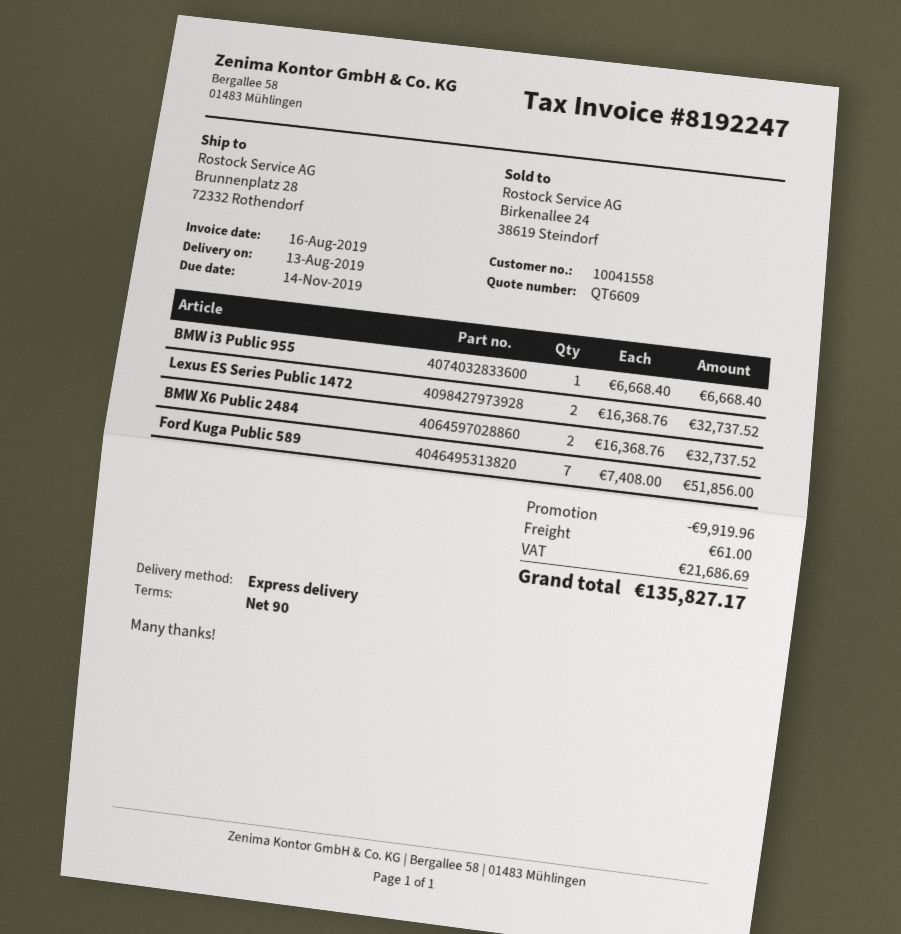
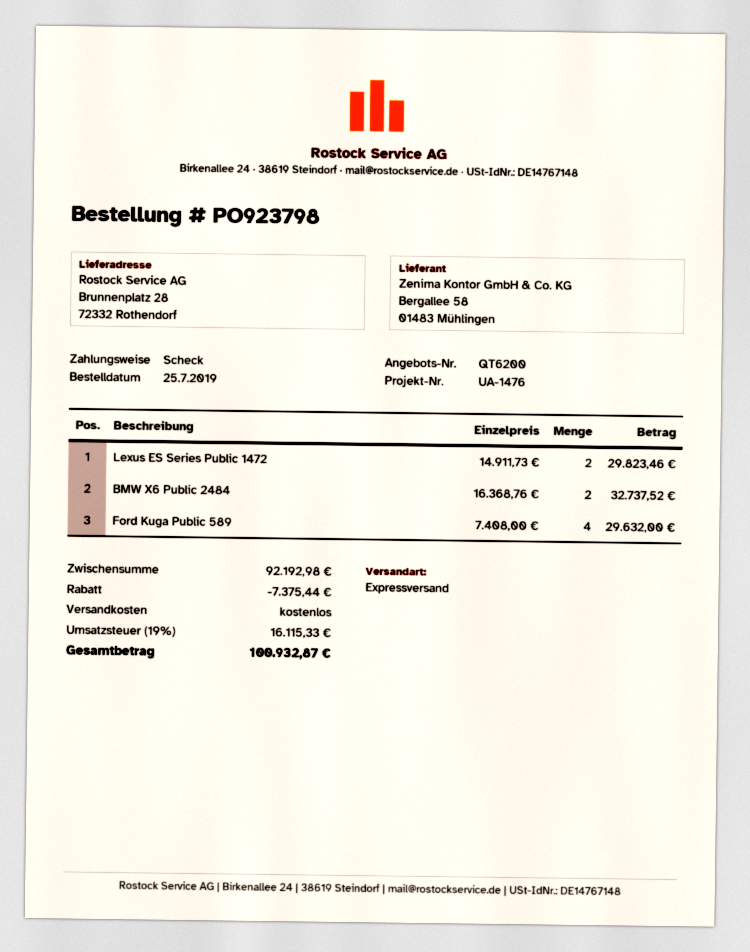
quote number: QT6609 -> QT6200
BMW i3 Public 955: 1 x 6668.40 = 6668.40 -> none
Lexus ES Series Public 1472: 2 x 16368.76 = 32737.52 -> 2 x 14911.73 = 29823.46
Ford Kuga Public 589: 7 x 7408.00 = 51856.00 -> 4 x 7408.00 = 29632.00
discount: 9919.96 -> 7375.44
shipping: 61.00 -> 0.00
tax: 21686.69 -> 16115.33
total: 135827.17 -> 100932.87

